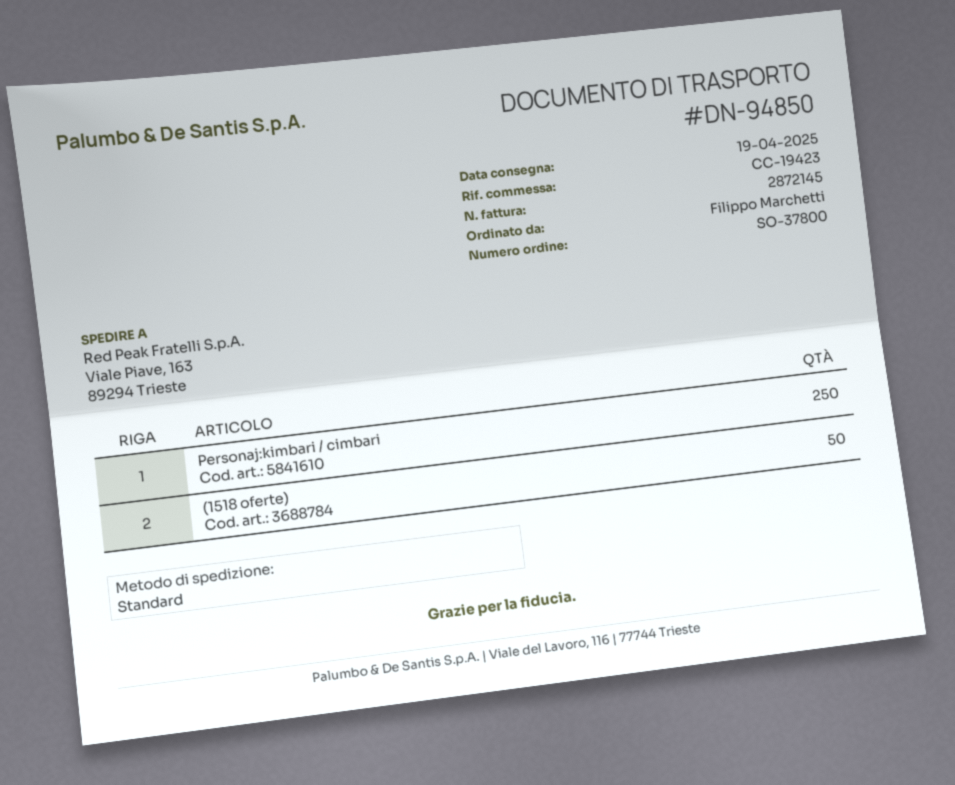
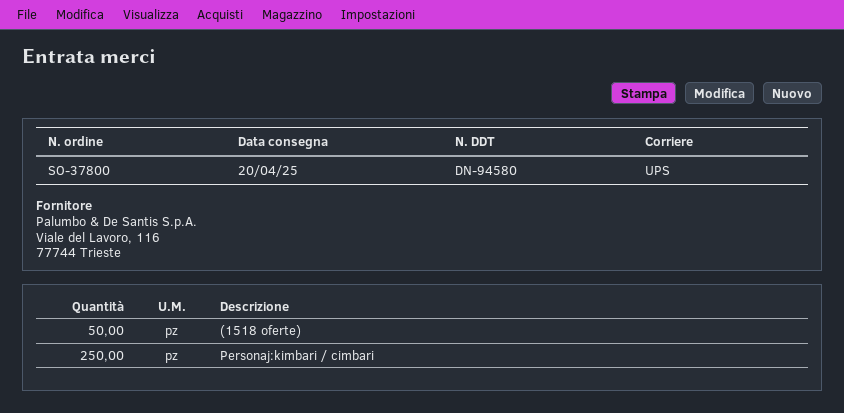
delivery note number: DN-94850 -> DN-94580
delivery date: 2025-04-19 -> 2025-04-20
shipping method: standard -> UPS

